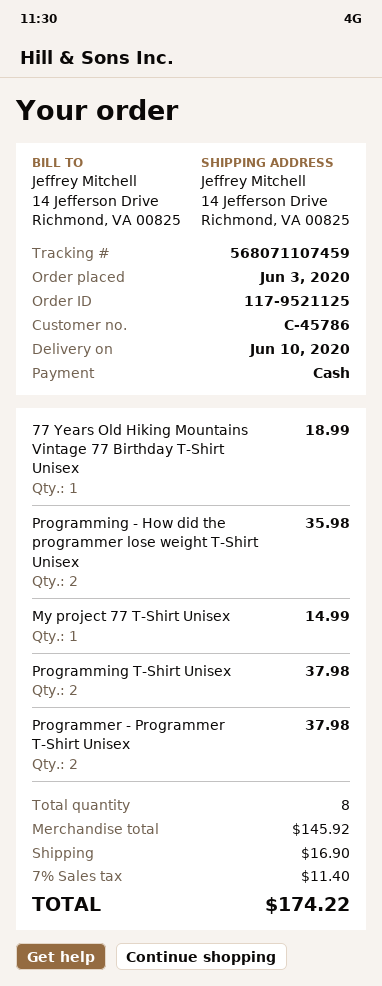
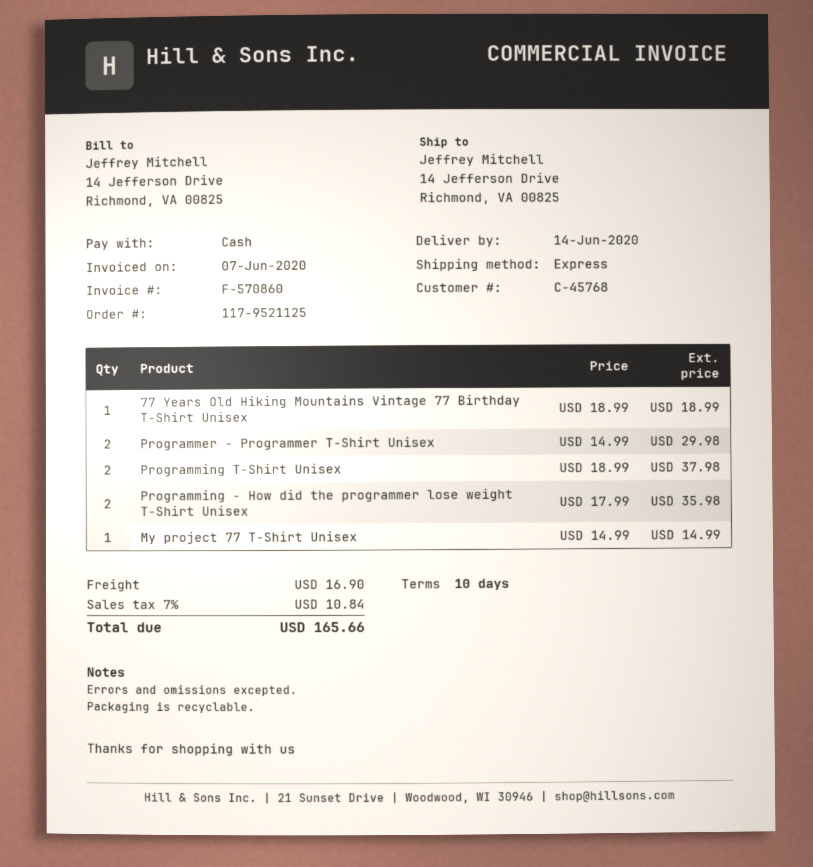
delivery date: 2020-06-10 -> 2020-06-14
customer number: C-45786 -> C-45768
Programmer - Programmer T-Shirt Unisex: 2 for 37.98 -> 2 for 29.98
tax: 7% = 11.40 -> 7% = 10.84
total: 174.22 -> 165.66

